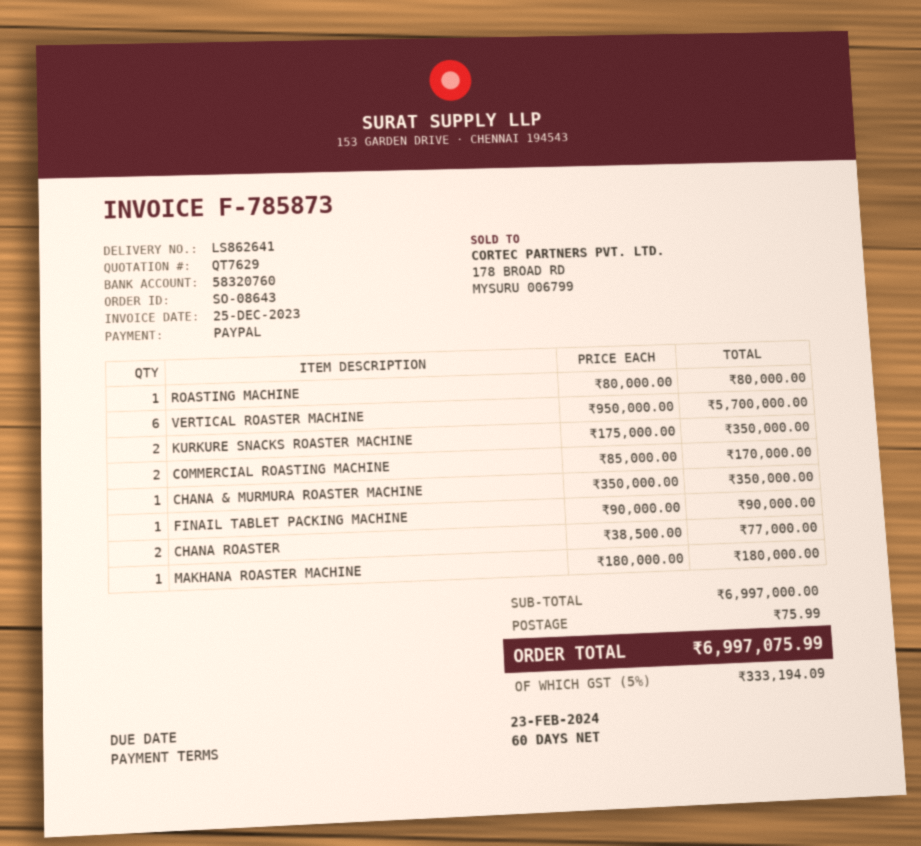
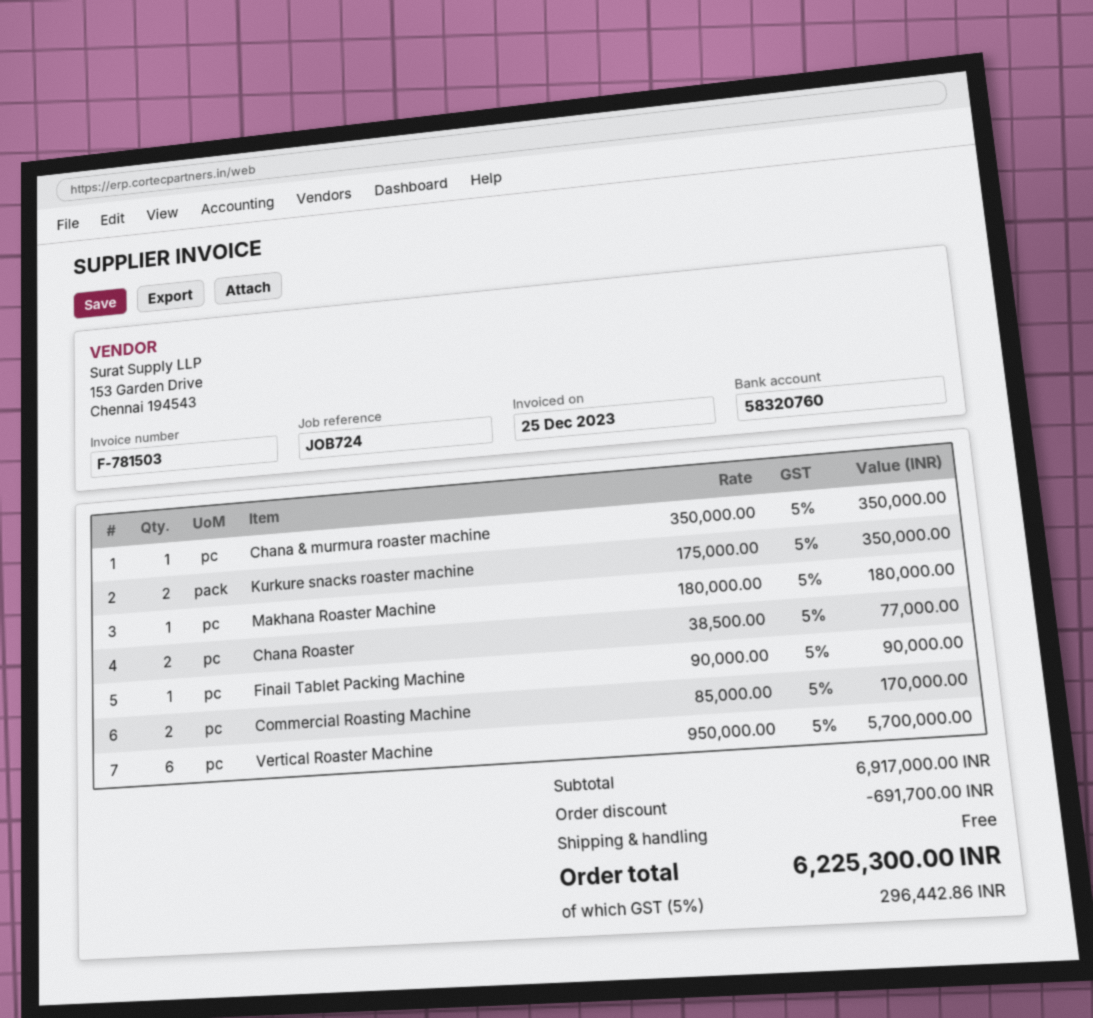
invoice number: F-785873 -> F-781503
ROASTING MACHINE: 1 x 80000.00 = 80000.00 -> none
subtotal: 6997000.00 -> 6917000.00
discount: none -> 691700.00
shipping: 75.99 -> 0.00
tax: 5% = 333194.09 -> 5% = 296442.86
total: 6997075.99 -> 6225300.00

